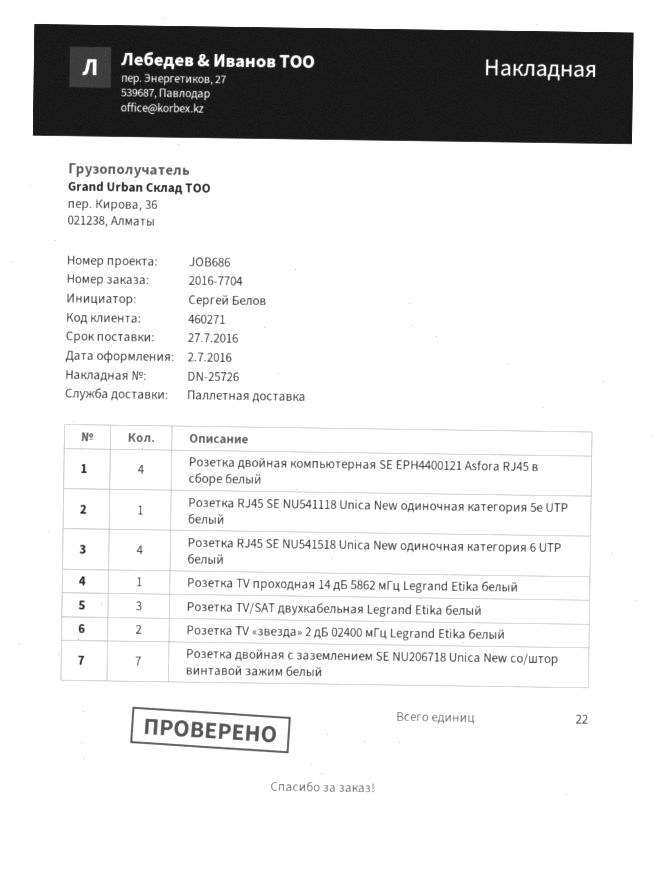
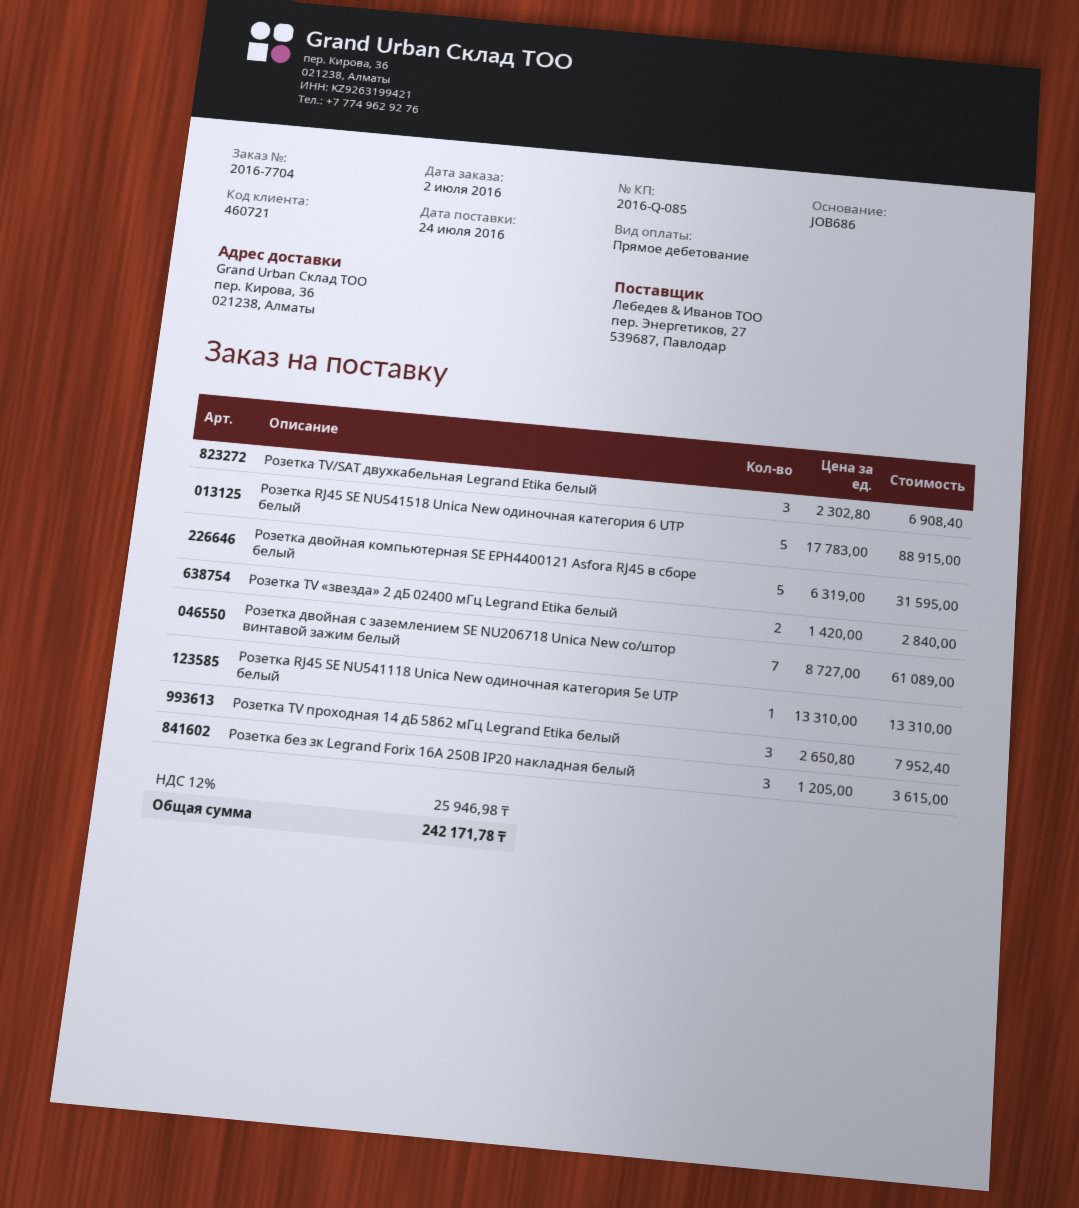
delivery date: 2016-07-27 -> 2016-07-24
customer number: 460271 -> 460721
Розетка двойная компьютерная SE EPH4400121 Asfora RJ45 в сборе белый: 4 -> 5
Розетка RJ45 SE NU541518 Unica New одиночная категория 6 UTP белый: 4 -> 5
Розетка TV проходная 14 дБ 5862 мГц Legrand Etika белый: 1 -> 3
Розетка без зк Legrand Forix 16A 250В IP20 накладная белый: none -> 3

